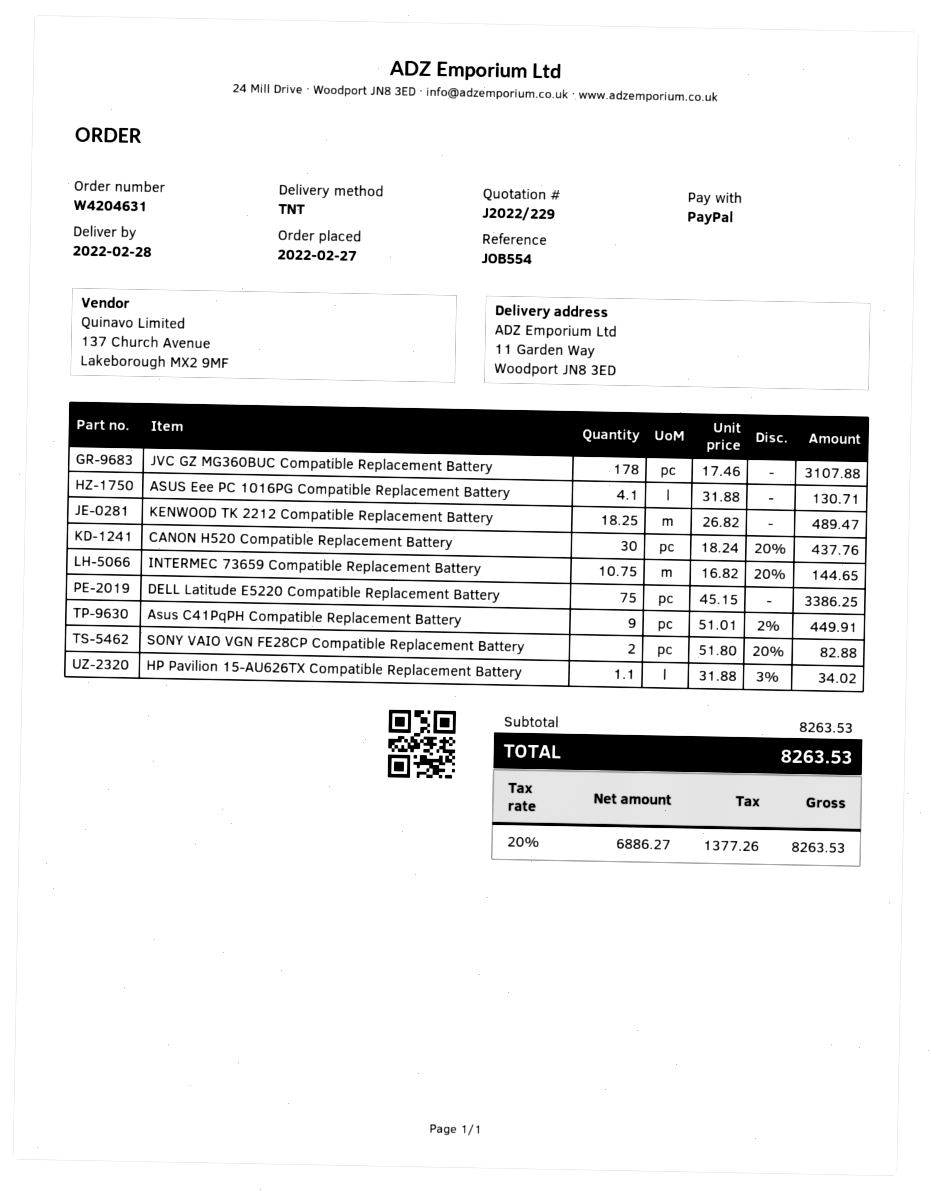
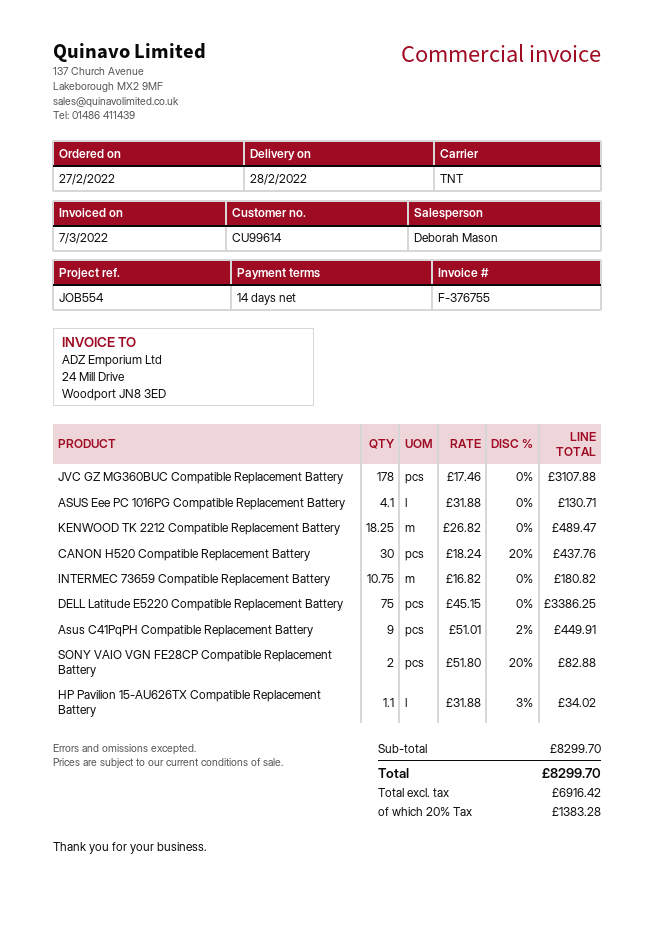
INTERMEC 73659 Compatible Replacement Battery: 10.75 x 16.82 - 20% = 144.65 -> 10.75 x 16.82 = 180.82
subtotal: 8263.53 -> 8299.70
net: 6886.27 -> 6916.42
tax: 20% = 1377.26 -> 20% = 1383.28
total: 8263.53 -> 8299.70

